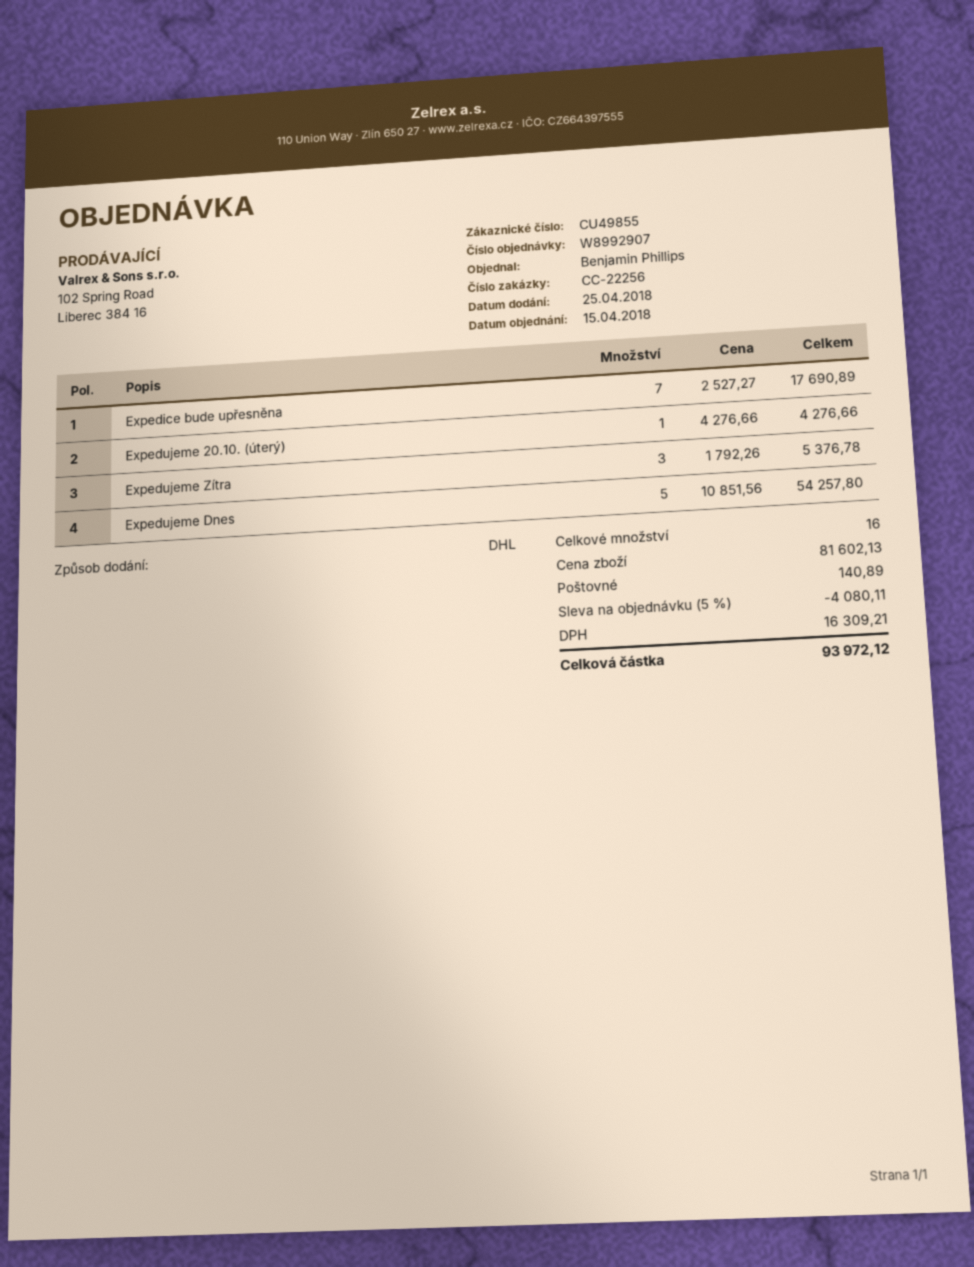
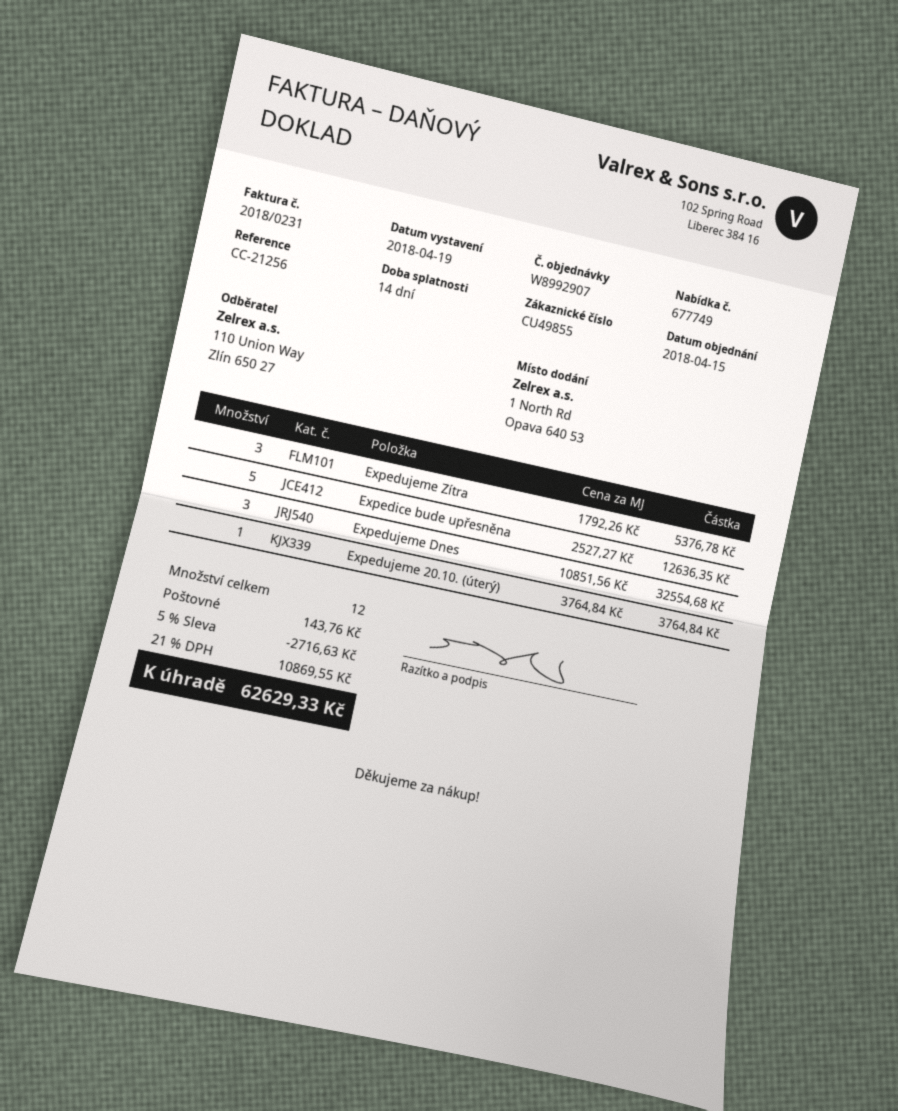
reference: CC-22256 -> CC-21256
Expedice bude upřesněna: 7 x 2527.27 = 17690.89 -> 5 x 2527.27 = 12636.35
Expedujeme 20.10. (úterý): 1 x 4276.66 = 4276.66 -> 1 x 3764.84 = 3764.84
Expedujeme Dnes: 5 x 10851.56 = 54257.80 -> 3 x 10851.56 = 32554.68
total quantity: 16 -> 12
discount: 5% = 4080.11 -> 5% = 2716.63
shipping: 140.89 -> 143.76
tax: 16309.21 -> 10869.55
total: 93972.12 -> 62629.33

